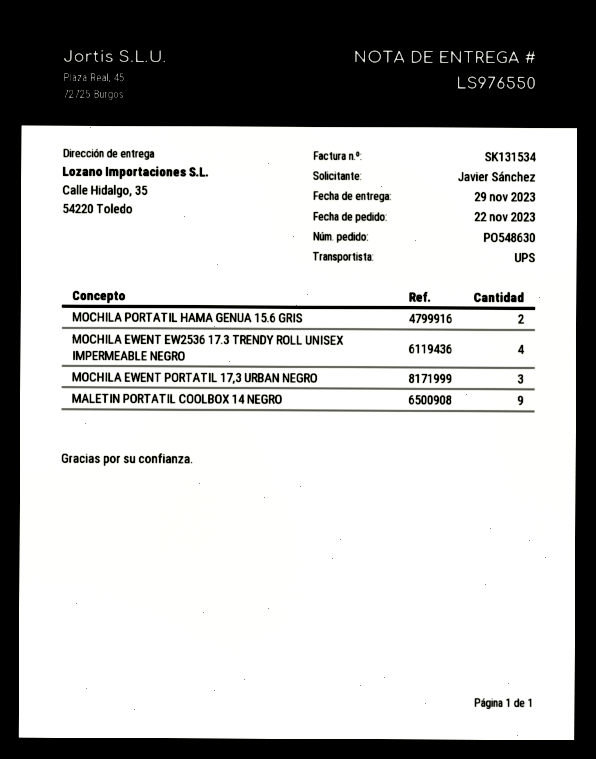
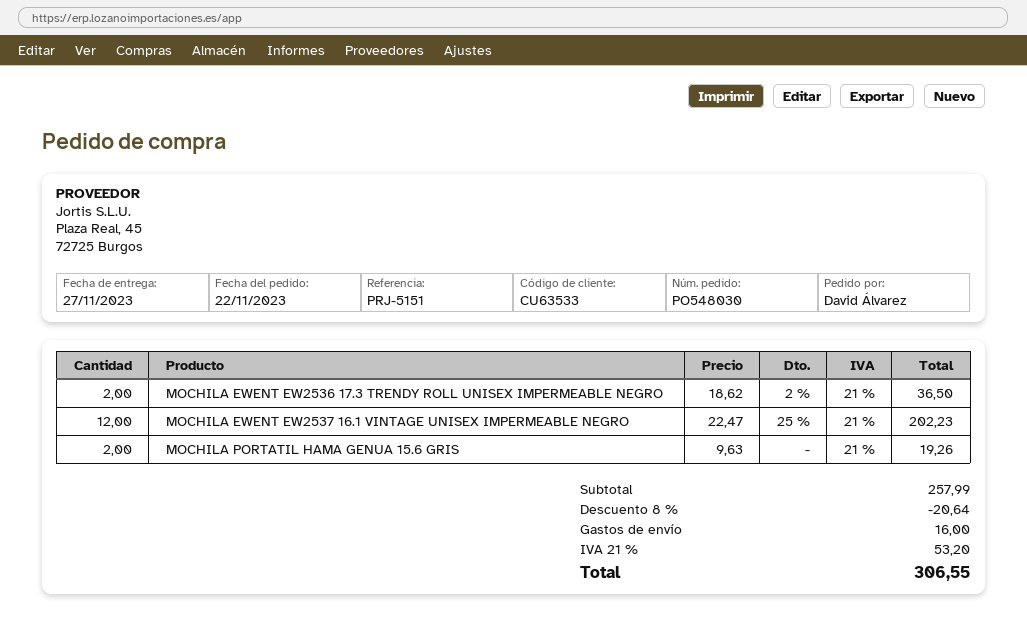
order number: PO548630 -> PO548030
delivery date: 2023-11-29 -> 2023-11-27
ordered by: Javier Sánchez -> David Álvarez
MOCHILA EWENT EW2536 17.3 TRENDY ROLL UNISEX IMPERMEABLE NEGRO: 4 -> 2
MOCHILA EWENT PORTATIL 17,3 URBAN NEGRO: 3 -> none
MALETIN PORTATIL COOLBOX 14 NEGRO: 9 -> none
MOCHILA EWENT EW2537 16.1 VINTAGE UNISEX IMPERMEABLE NEGRO: none -> 12

